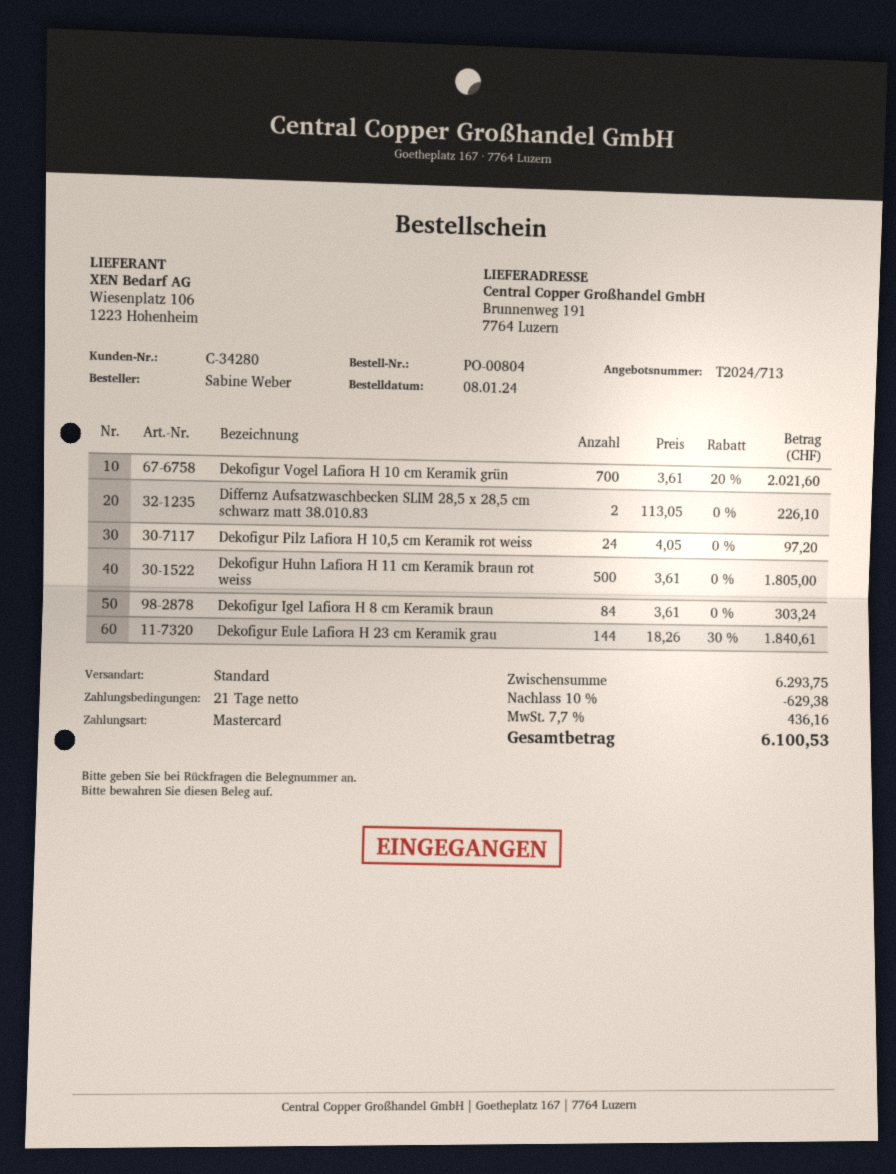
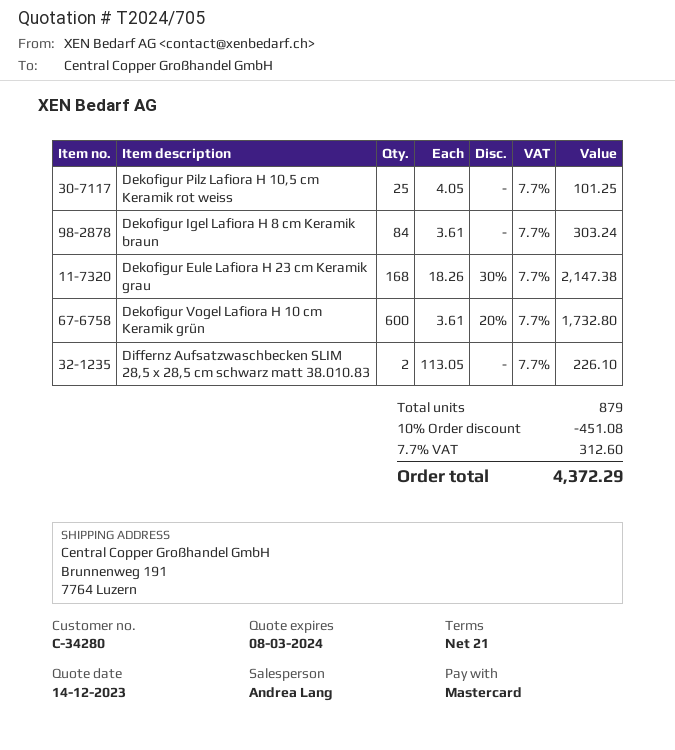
quote number: T2024/713 -> T2024/705
Dekofigur Vogel Lafiora H 10 cm Keramik grün: 700 x 3.61 - 20% = 2021.60 -> 600 x 3.61 - 20% = 1732.80
Dekofigur Pilz Lafiora H 10,5 cm Keramik rot weiss: 24 x 4.05 = 97.20 -> 25 x 4.05 = 101.25
Dekofigur Huhn Lafiora H 11 cm Keramik braun rot weiss: 500 x 3.61 = 1805.00 -> none
Dekofigur Eule Lafiora H 23 cm Keramik grau: 144 x 18.26 - 30% = 1840.61 -> 168 x 18.26 - 30% = 2147.38
discount: 10% = 629.38 -> 10% = 451.08
tax: 7.7% = 436.16 -> 7.7% = 312.60
total: 6100.53 -> 4372.29

